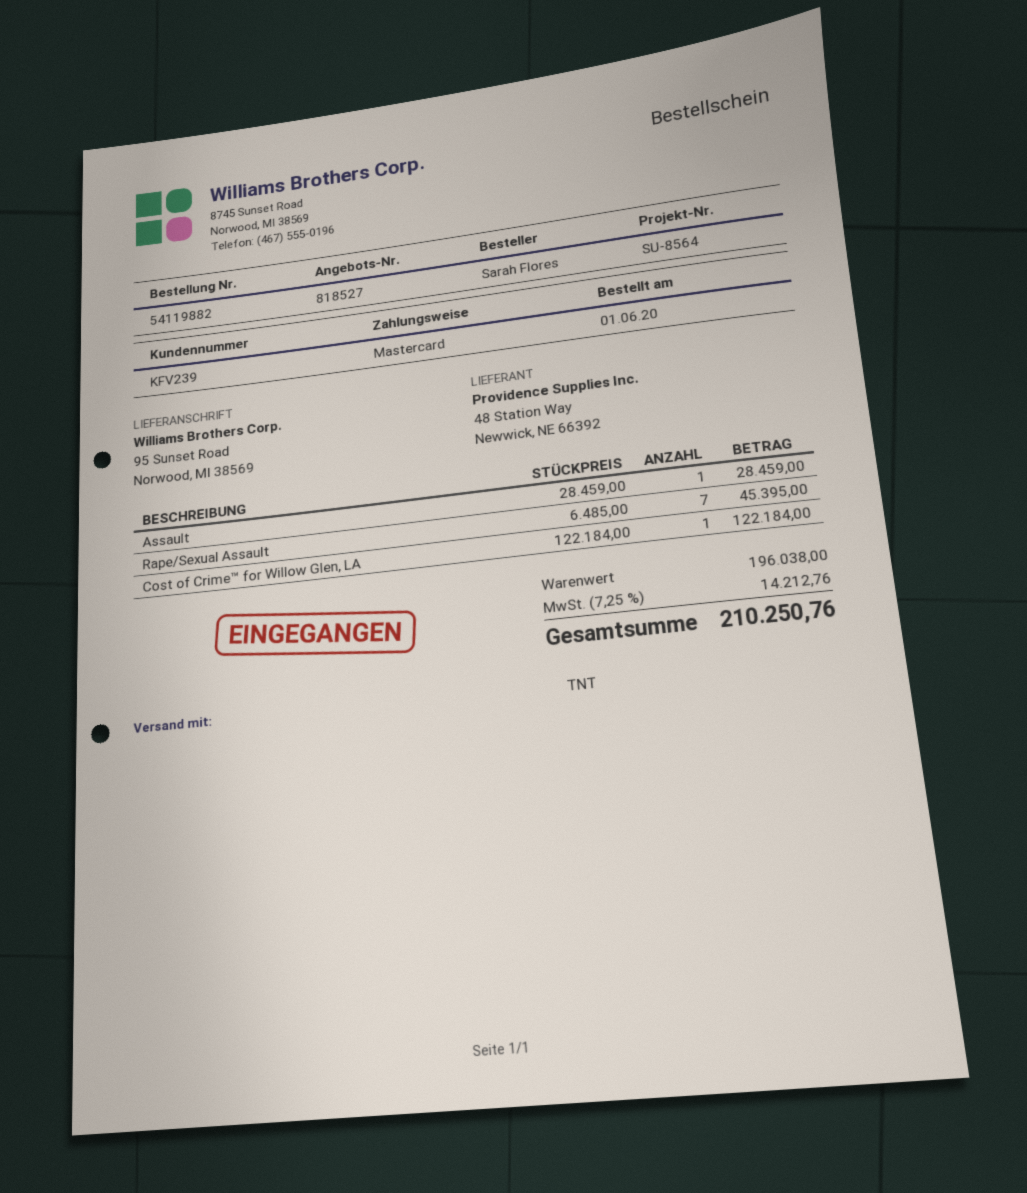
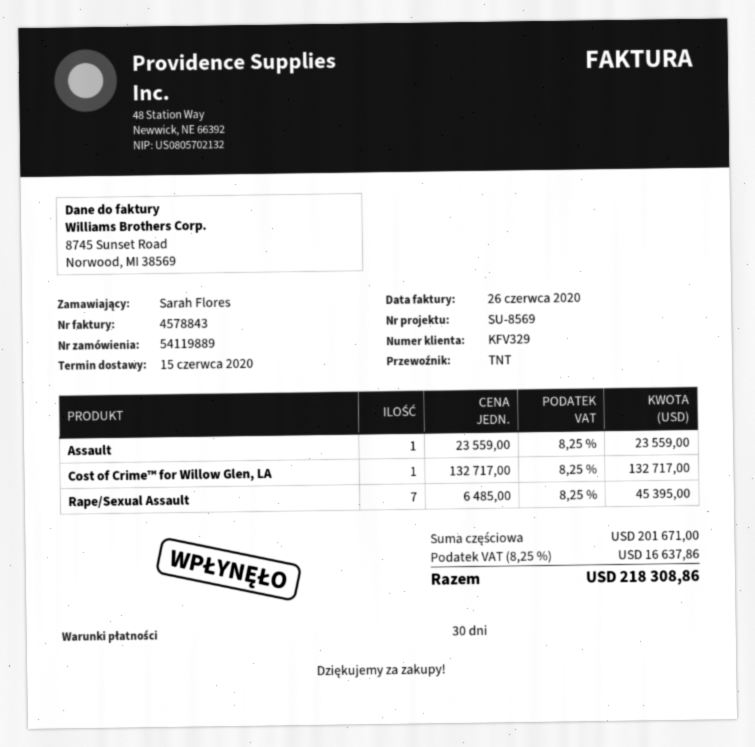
order number: 54119882 -> 54119889
customer number: KFV239 -> KFV329
reference: SU-8564 -> SU-8569
Assault: 1 x 28459.00 = 28459.00 -> 1 x 23559.00 = 23559.00
Cost of Crime™ for Willow Glen, LA: 1 x 122184.00 = 122184.00 -> 1 x 132717.00 = 132717.00
subtotal: 196038.00 -> 201671.00
tax: 7.25% = 14212.76 -> 8.25% = 16637.86
total: 210250.76 -> 218308.86

